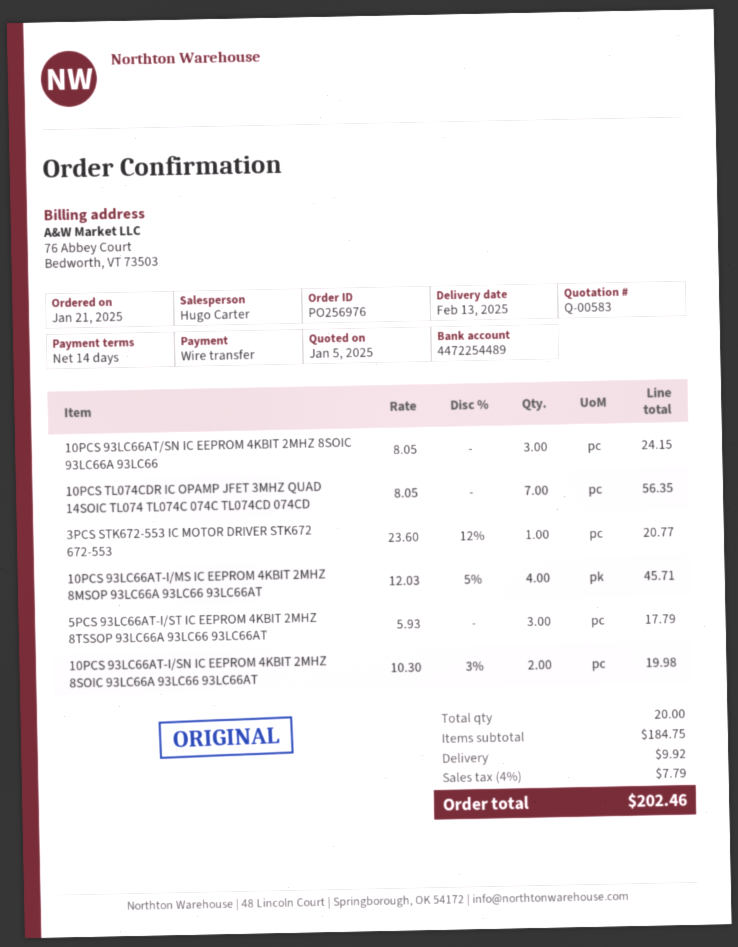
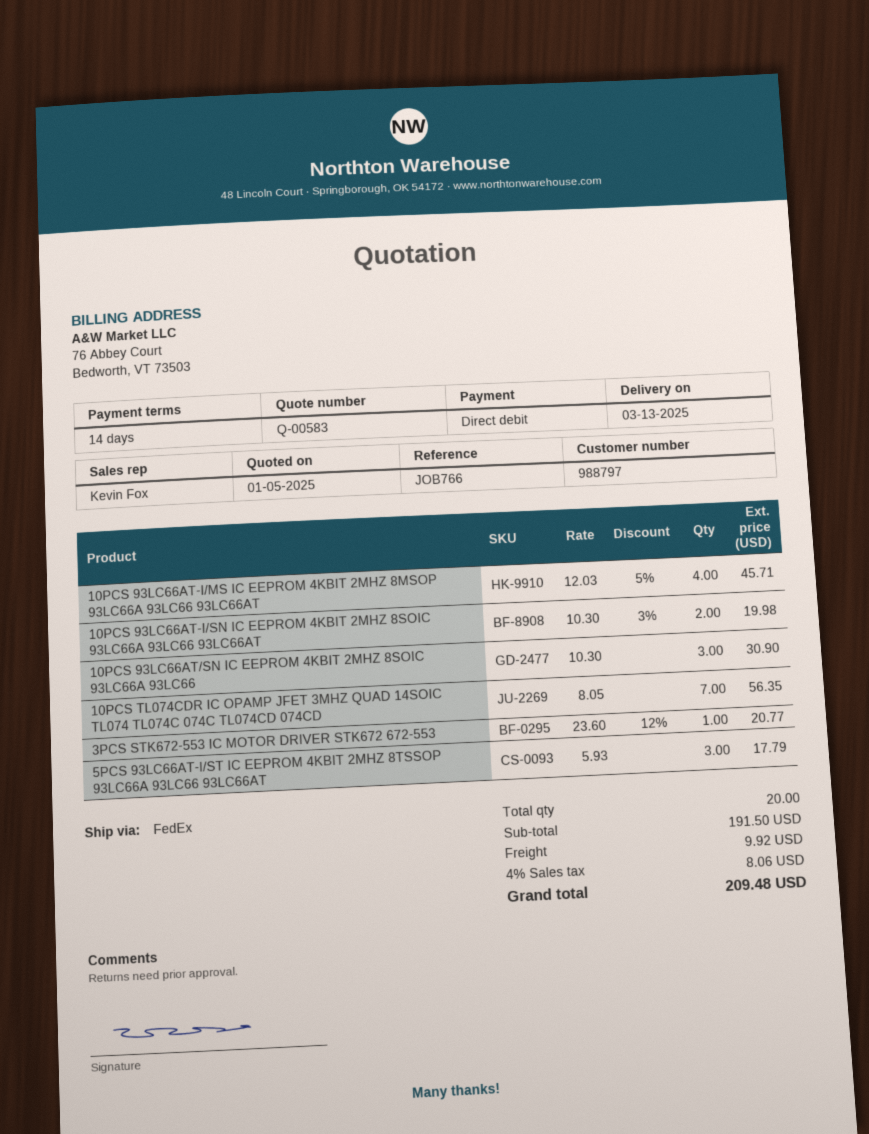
delivery date: 2025-02-13 -> 2025-03-13
sales rep: Hugo Carter -> Kevin Fox
payment method: bank transfer -> direct debit
10PCS 93LC66AT/SN IC EEPROM 4KBIT 2MHZ 8SOIC 93LC66A 93LC66: 3 x 8.05 = 24.15 -> 3 x 10.30 = 30.90
subtotal: 184.75 -> 191.50
tax: 4% = 7.79 -> 4% = 8.06
total: 202.46 -> 209.48

